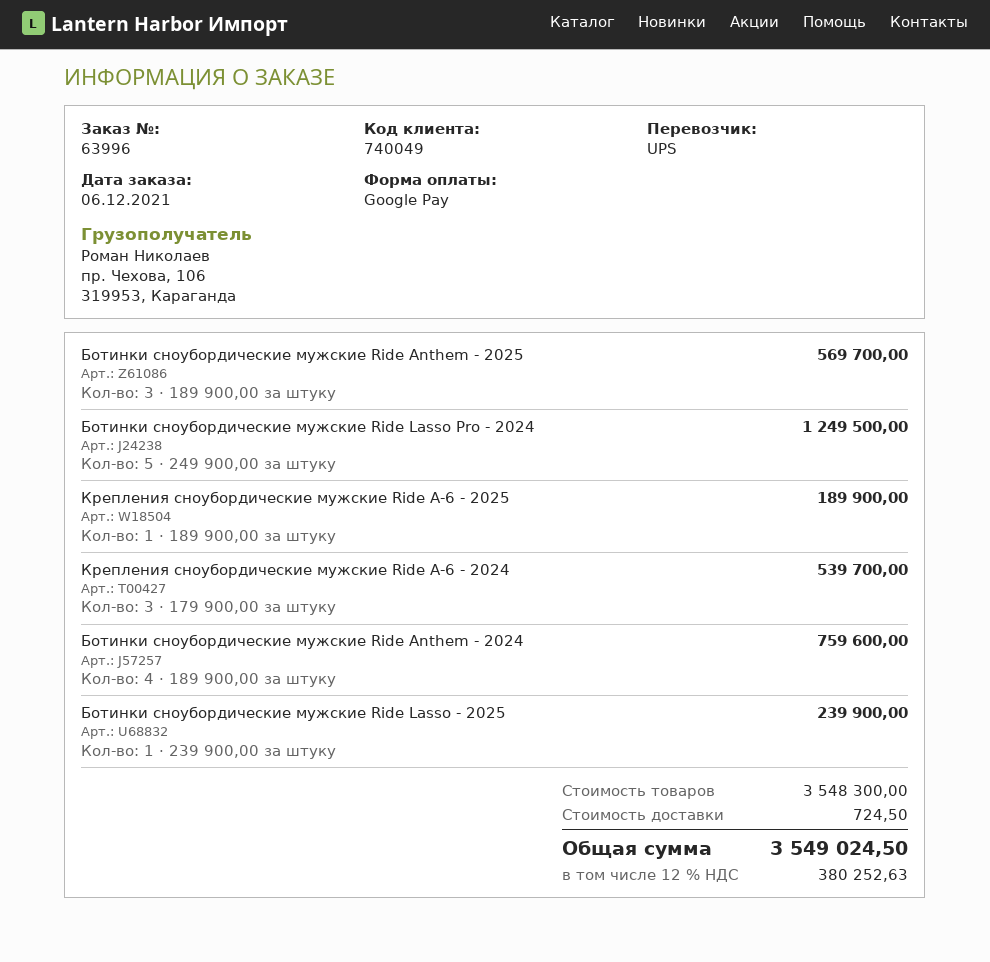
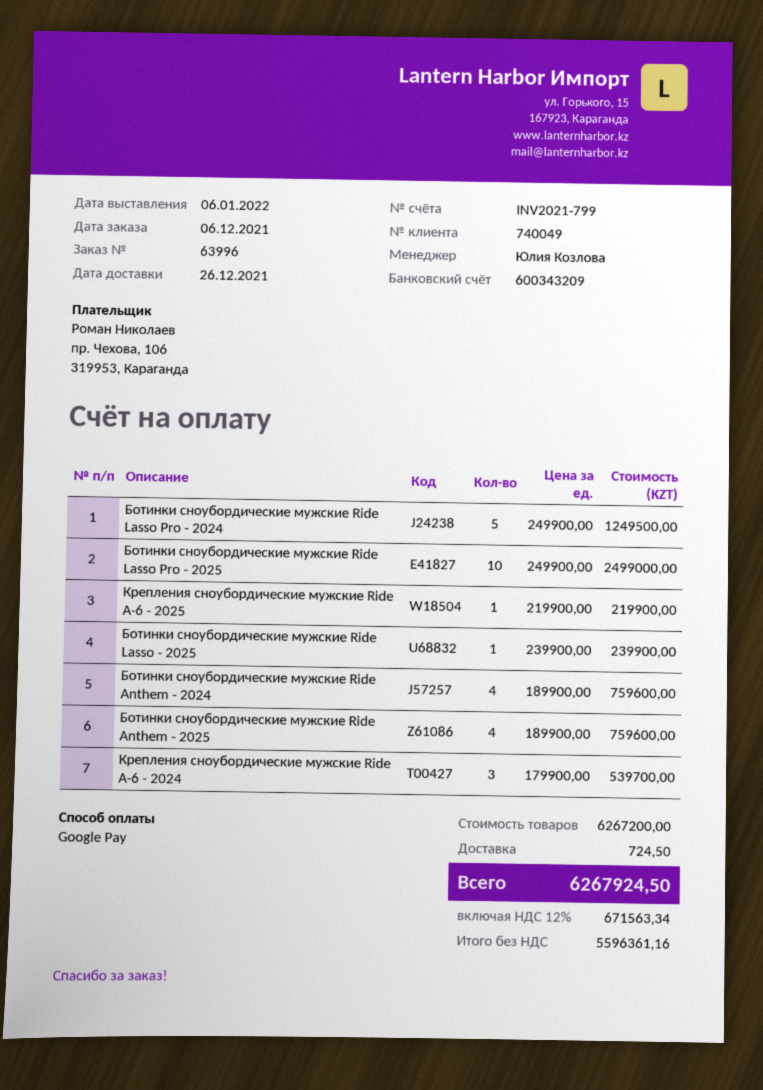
Ботинки сноубордические мужские Ride Anthem - 2025: 3 x 189900.00 = 569700.00 -> 4 x 189900.00 = 759600.00
Крепления сноубордические мужские Ride A-6 - 2025: 1 x 189900.00 = 189900.00 -> 1 x 219900.00 = 219900.00
Ботинки сноубордические мужские Ride Lasso Pro - 2025: none -> 10 x 249900.00 = 2499000.00
subtotal: 3548300.00 -> 6267200.00
tax: 12% = 380252.63 -> 12% = 671563.34
total: 3549024.50 -> 6267924.50

